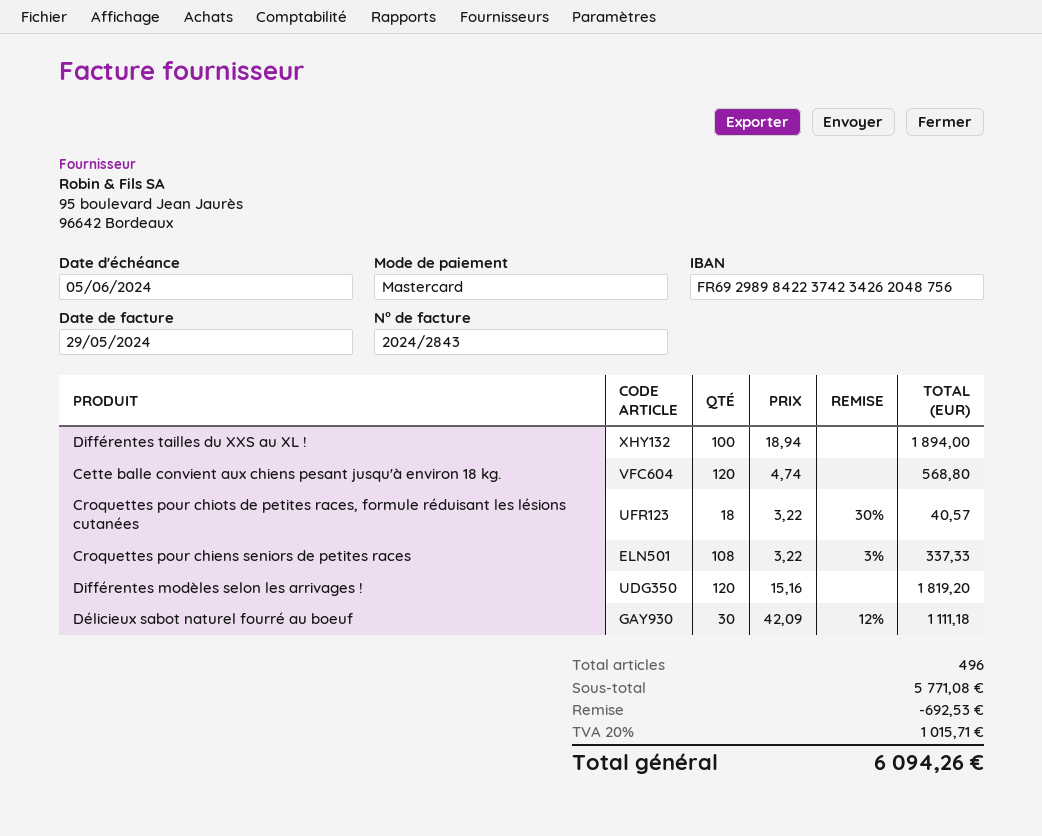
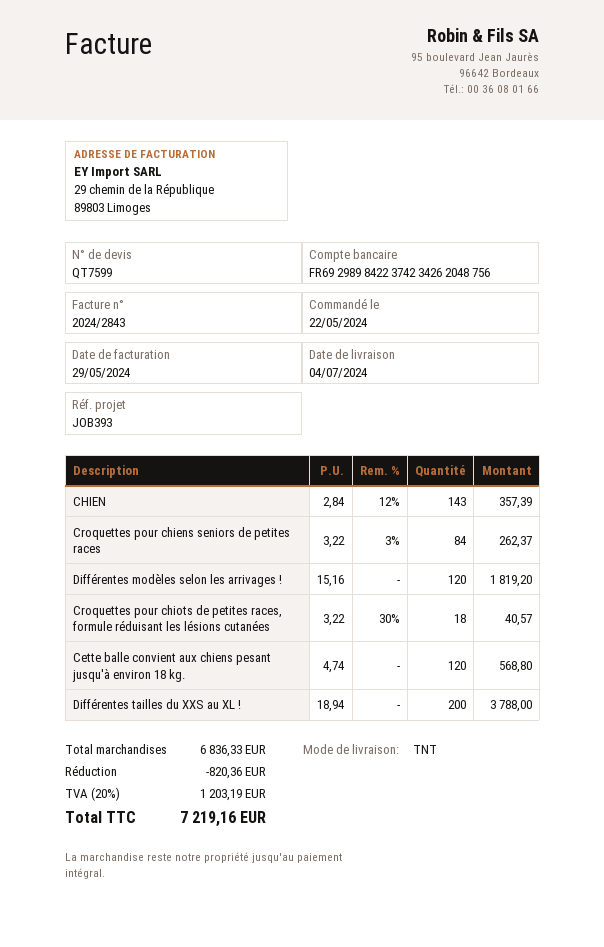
Différentes tailles du XXS au XL !: 100 x 18.94 = 1894.00 -> 200 x 18.94 = 3788.00
Croquettes pour chiens seniors de petites races: 108 x 3.22 - 3% = 337.33 -> 84 x 3.22 - 3% = 262.37
Délicieux sabot naturel fourré au boeuf: 30 x 42.09 - 12% = 1111.18 -> none
CHIEN: none -> 143 x 2.84 - 12% = 357.39
subtotal: 5771.08 -> 6836.33
discount: 692.53 -> 820.36
tax: 20% = 1015.71 -> 20% = 1203.19
total: 6094.26 -> 7219.16

